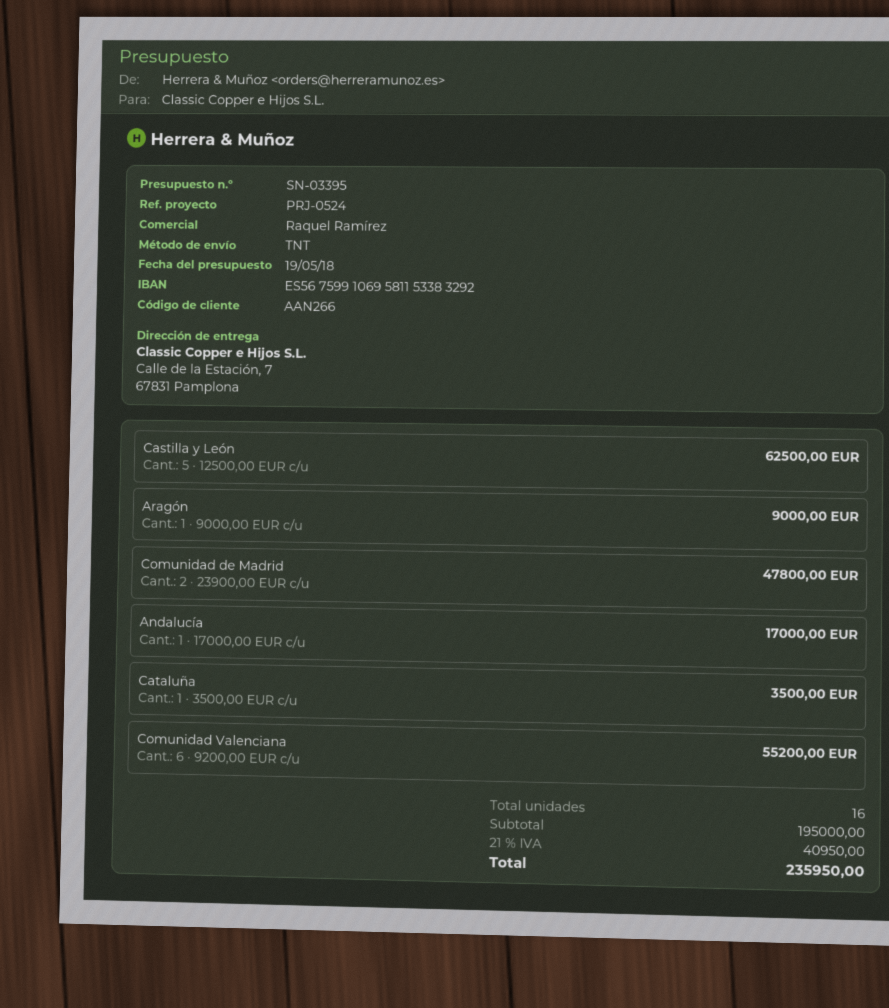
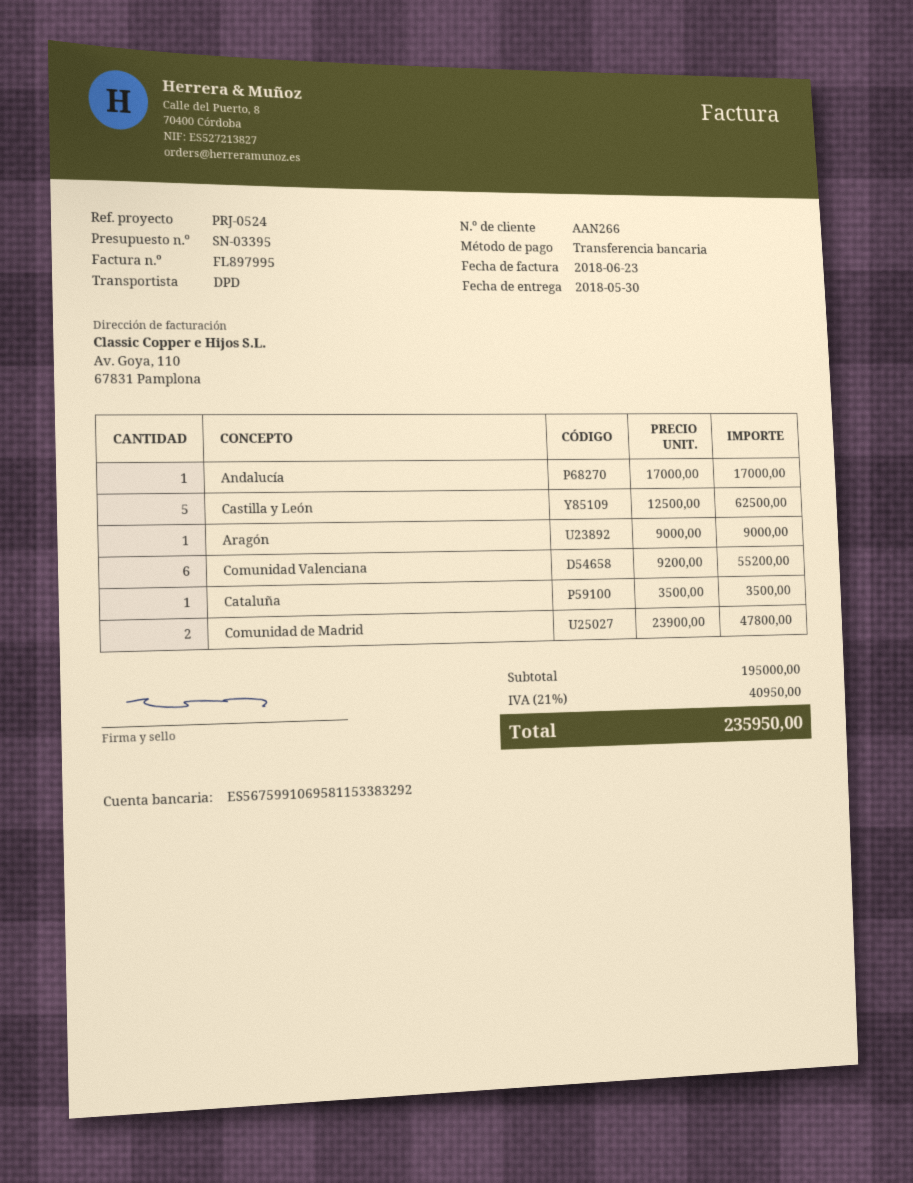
shipping method: TNT -> DPD

